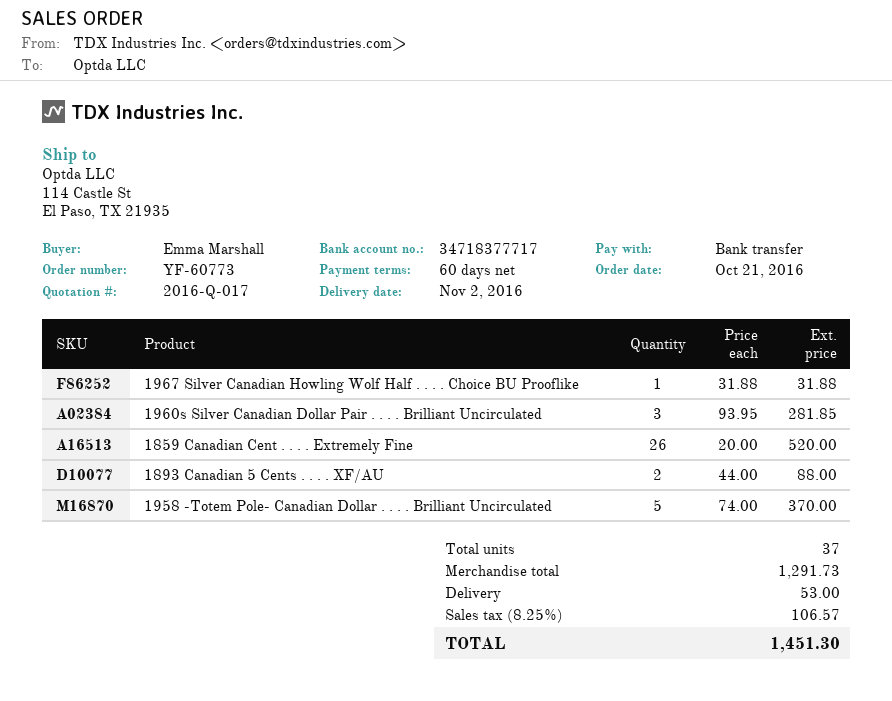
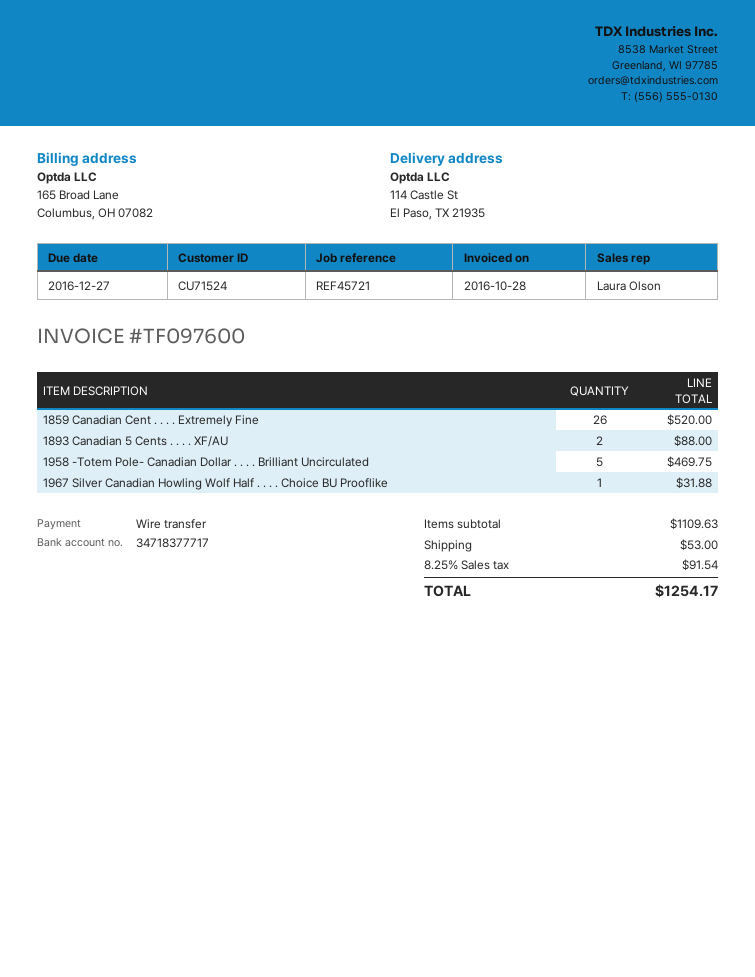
1960s Silver Canadian Dollar Pair . . . . Brilliant Uncirculated: 3 for 281.85 -> none
1958 -Totem Pole- Canadian Dollar . . . . Brilliant Uncirculated: 5 for 370.00 -> 5 for 469.75
subtotal: 1291.73 -> 1109.63
tax: 8.25% = 106.57 -> 8.25% = 91.54
total: 1451.30 -> 1254.17

